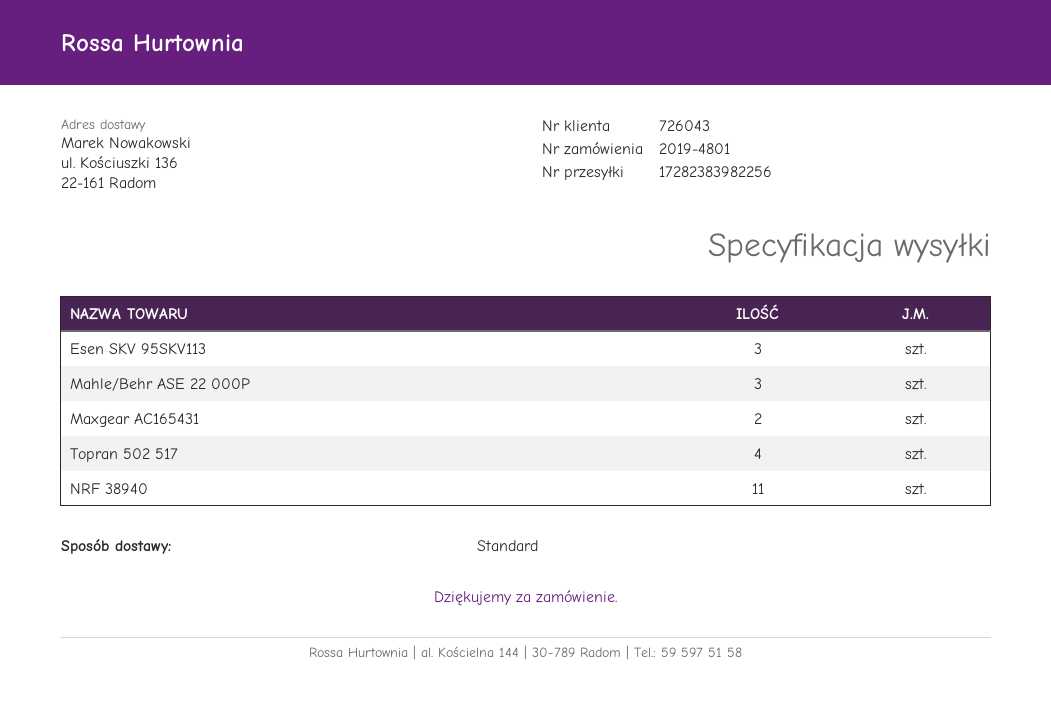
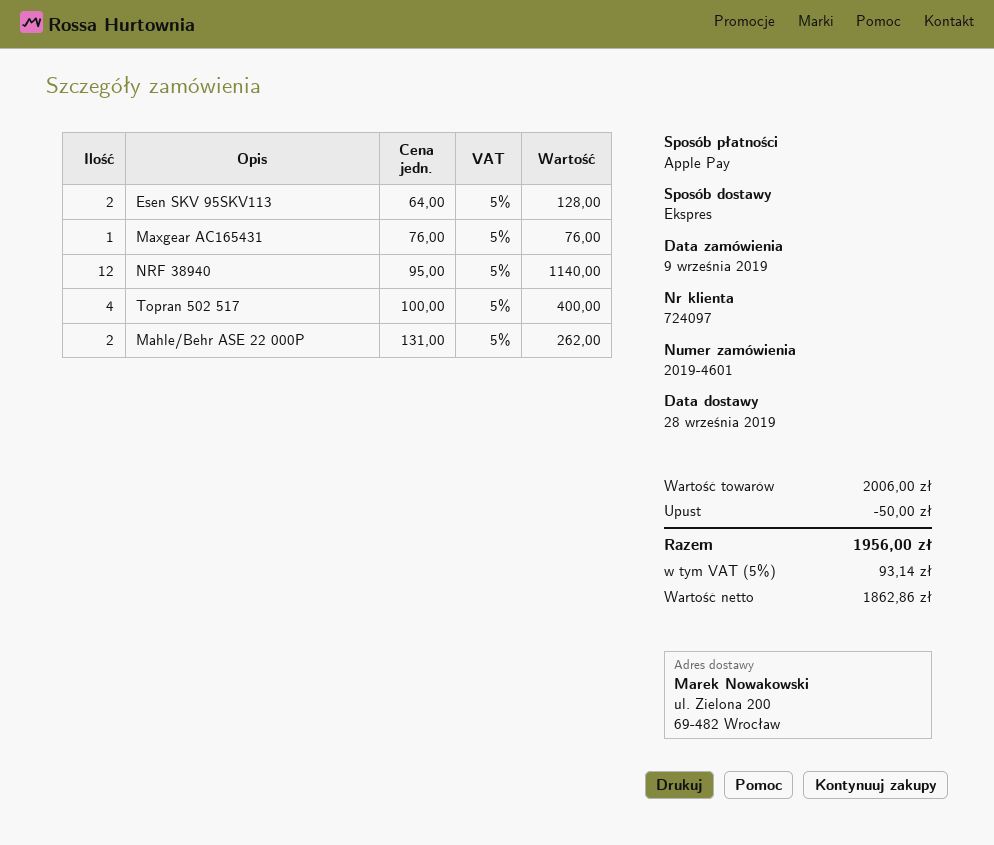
order number: 2019-4801 -> 2019-4601
customer number: 726043 -> 724097
shipping method: standard -> express
ship to: ul. Kościuszki 136, 22-161 Radom -> ul. Zielona 200, 69-482 Wrocław
Esen SKV 95SKV113: 3 -> 2
Mahle/Behr ASE 22 000P: 3 -> 2
Maxgear AC165431: 2 -> 1
NRF 38940: 11 -> 12

